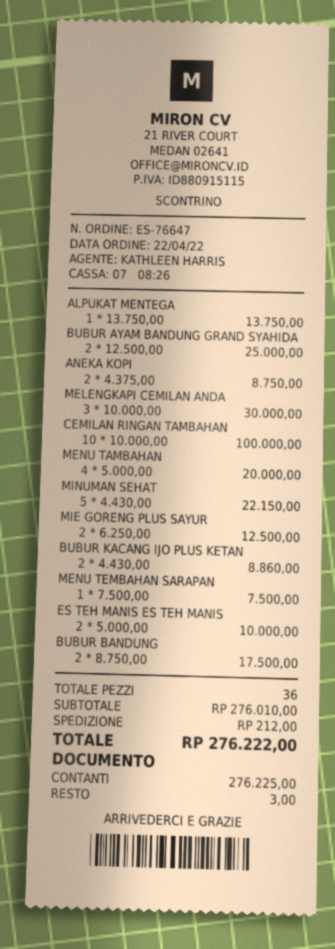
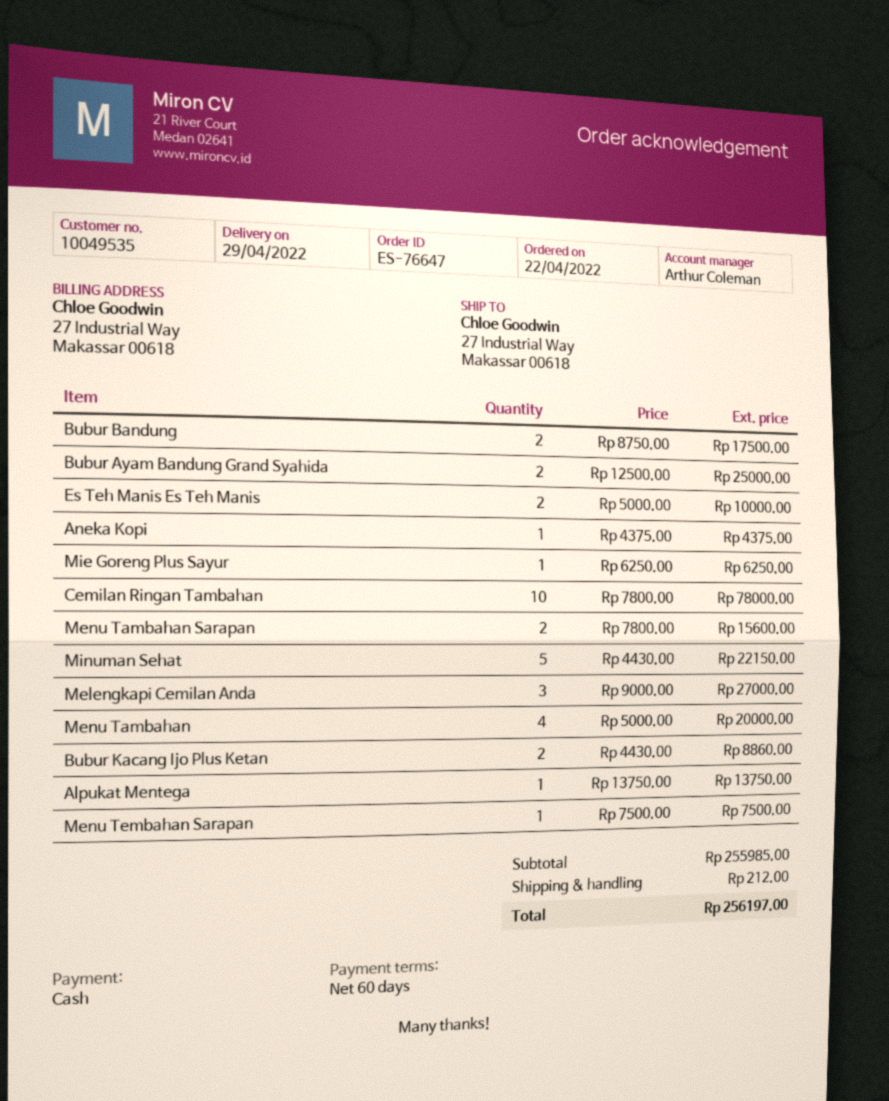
sales rep: KATHLEEN HARRIS -> Arthur Coleman
ANEKA KOPI: 2 x 4375.00 = 8750.00 -> 1 x 4375.00 = 4375.00
MELENGKAPI CEMILAN ANDA: 3 x 10000.00 = 30000.00 -> 3 x 9000.00 = 27000.00
CEMILAN RINGAN TAMBAHAN: 10 x 10000.00 = 100000.00 -> 10 x 7800.00 = 78000.00
MIE GORENG PLUS SAYUR: 2 x 6250.00 = 12500.00 -> 1 x 6250.00 = 6250.00
Menu Tambahan Sarapan: none -> 2 x 7800.00 = 15600.00
subtotal: 276010.00 -> 255985.00
total: 276222.00 -> 256197.00

